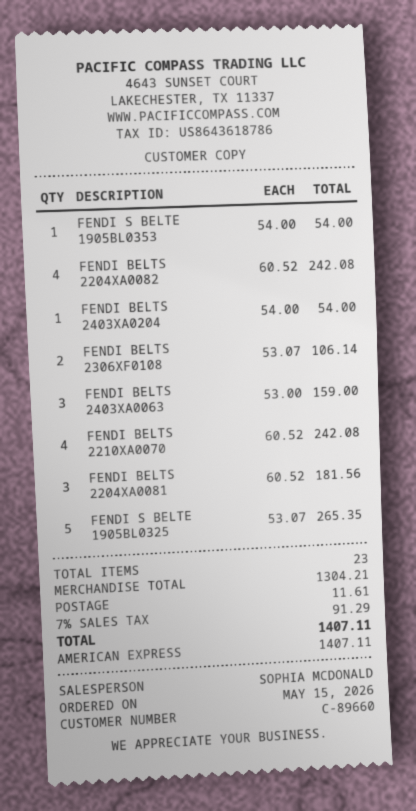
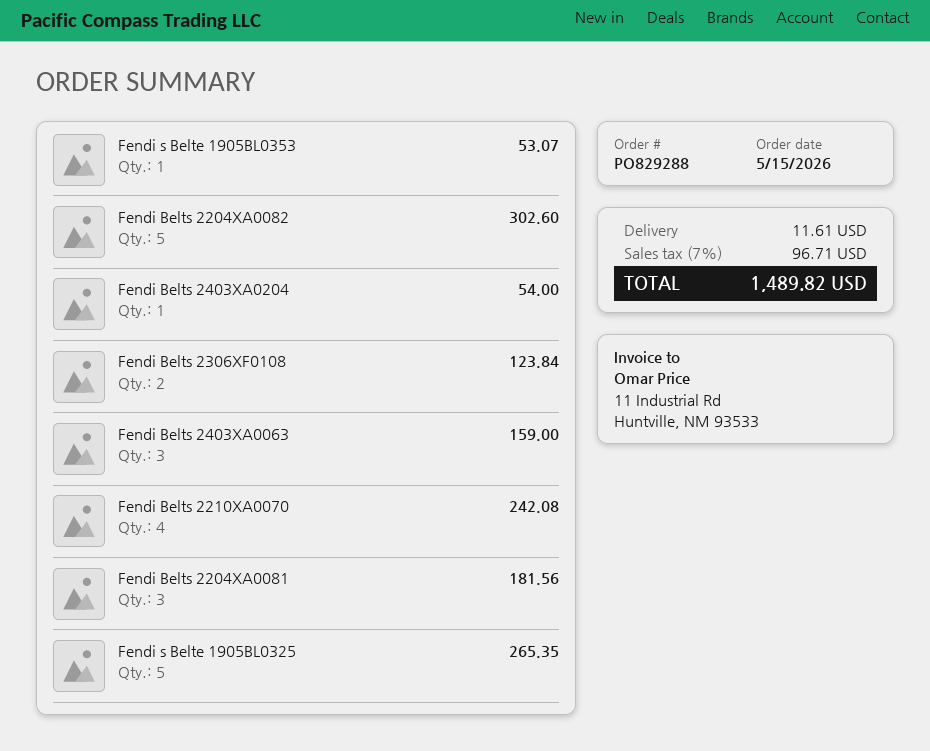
FENDI S BELTE 1905BL0353: 1 for 54.00 -> 1 for 53.07
FENDI BELTS 2204XA0082: 4 for 242.08 -> 5 for 302.60
FENDI BELTS 2306XF0108: 2 for 106.14 -> 2 for 123.84
tax: 7% = 91.29 -> 7% = 96.71
total: 1407.11 -> 1489.82

